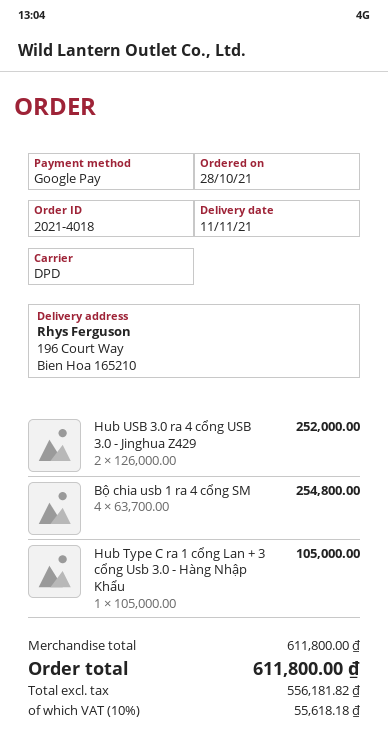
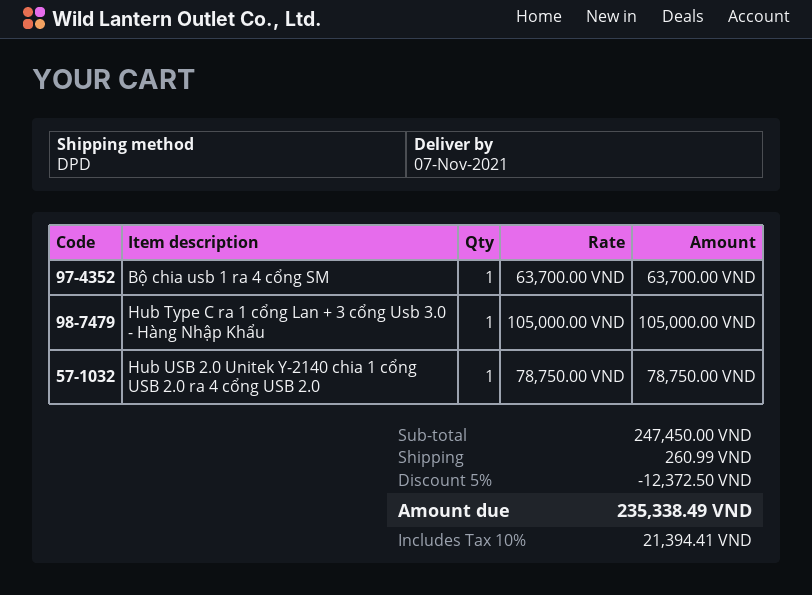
delivery date: 2021-11-11 -> 2021-11-07
Hub USB 3.0 ra 4 cổng USB 3.0 - Jinghua Z429: 2 x 126000.00 = 252000.00 -> none
Bộ chia usb 1 ra 4 cổng SM: 4 x 63700.00 = 254800.00 -> 1 x 63700.00 = 63700.00
Hub USB 2.0 Unitek Y-2140 chia 1 cổng USB 2.0 ra 4 cổng USB 2.0: none -> 1 x 78750.00 = 78750.00
subtotal: 611800.00 -> 247450.00
discount: none -> 5% = 12372.50
shipping: none -> 260.99
tax: 10% = 55618.18 -> 10% = 21394.41
total: 611800.00 -> 235338.49

